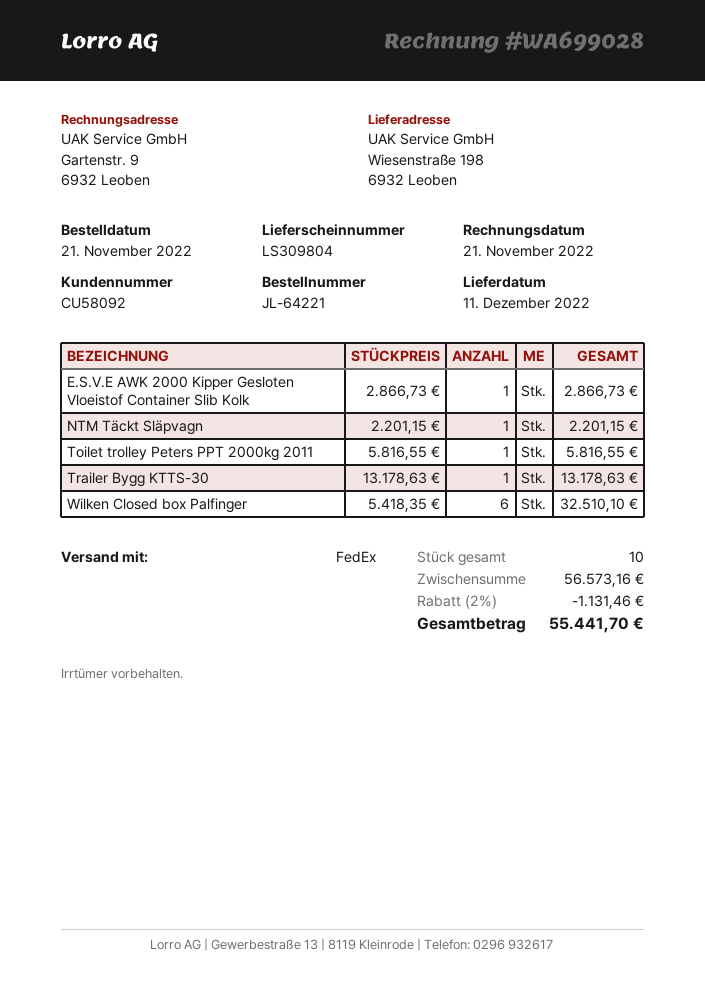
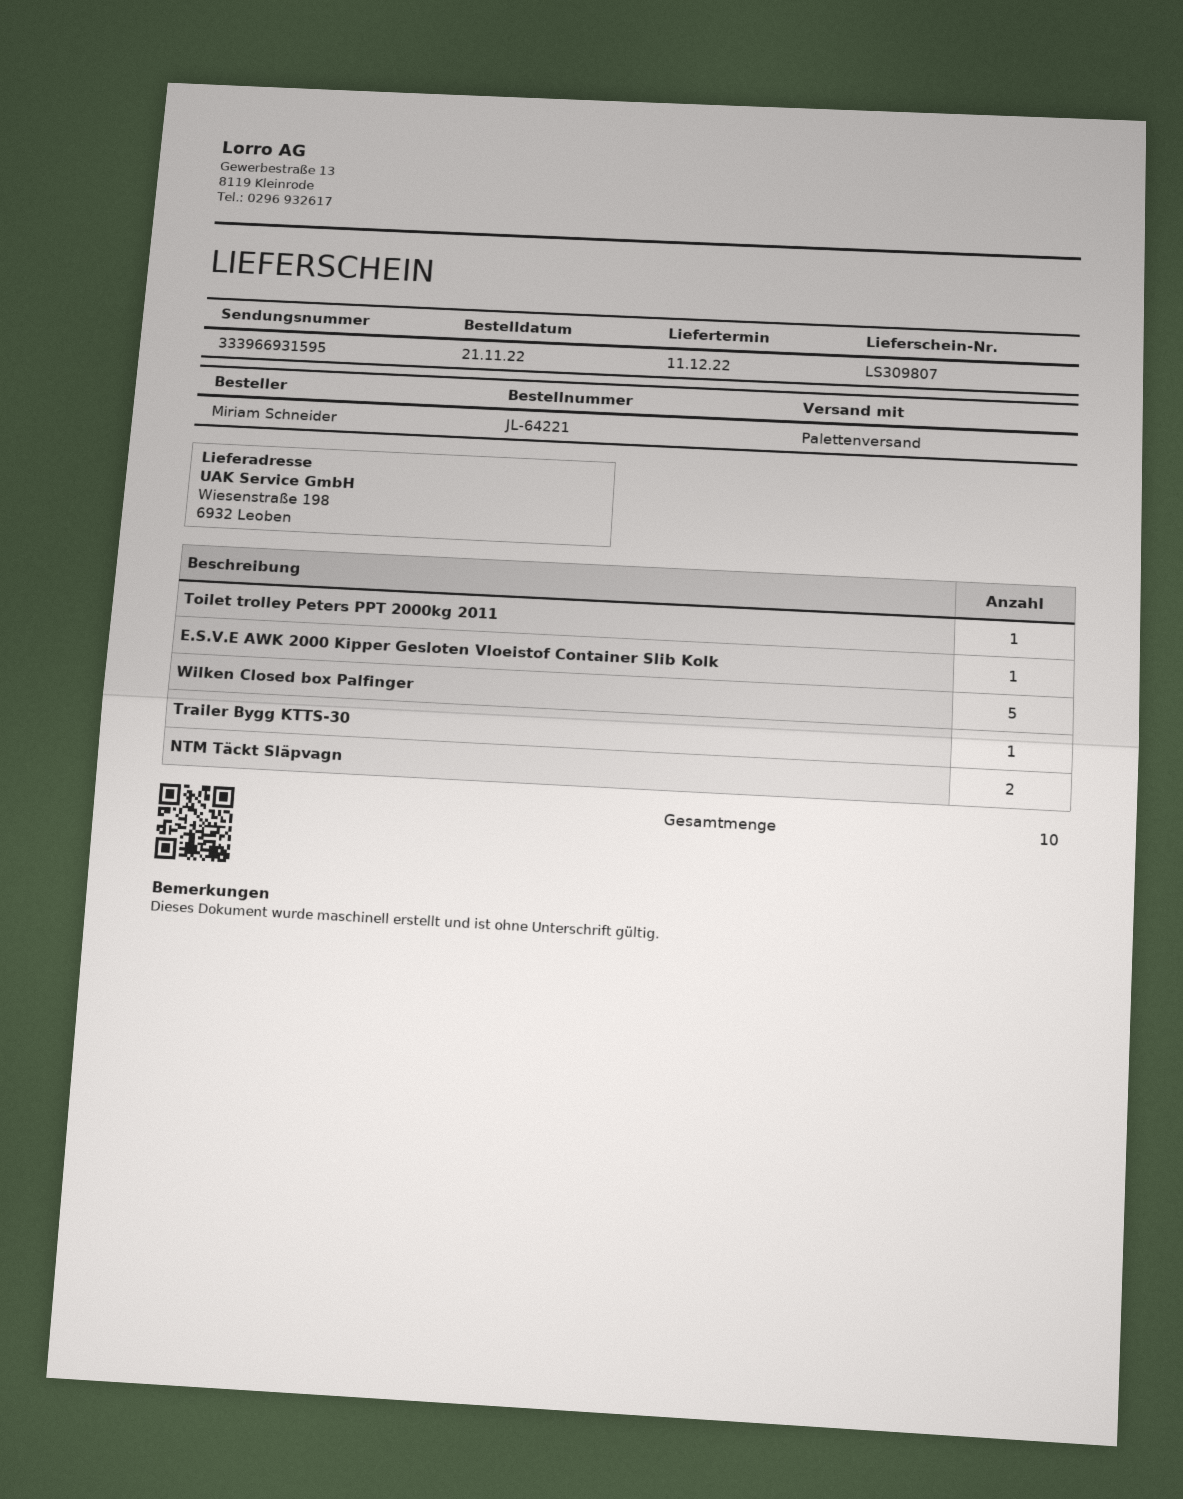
delivery note number: LS309804 -> LS309807
shipping method: FedEx -> pallet freight
NTM Täckt Släpvagn: 1 -> 2
Wilken Closed box Palfinger: 6 -> 5

